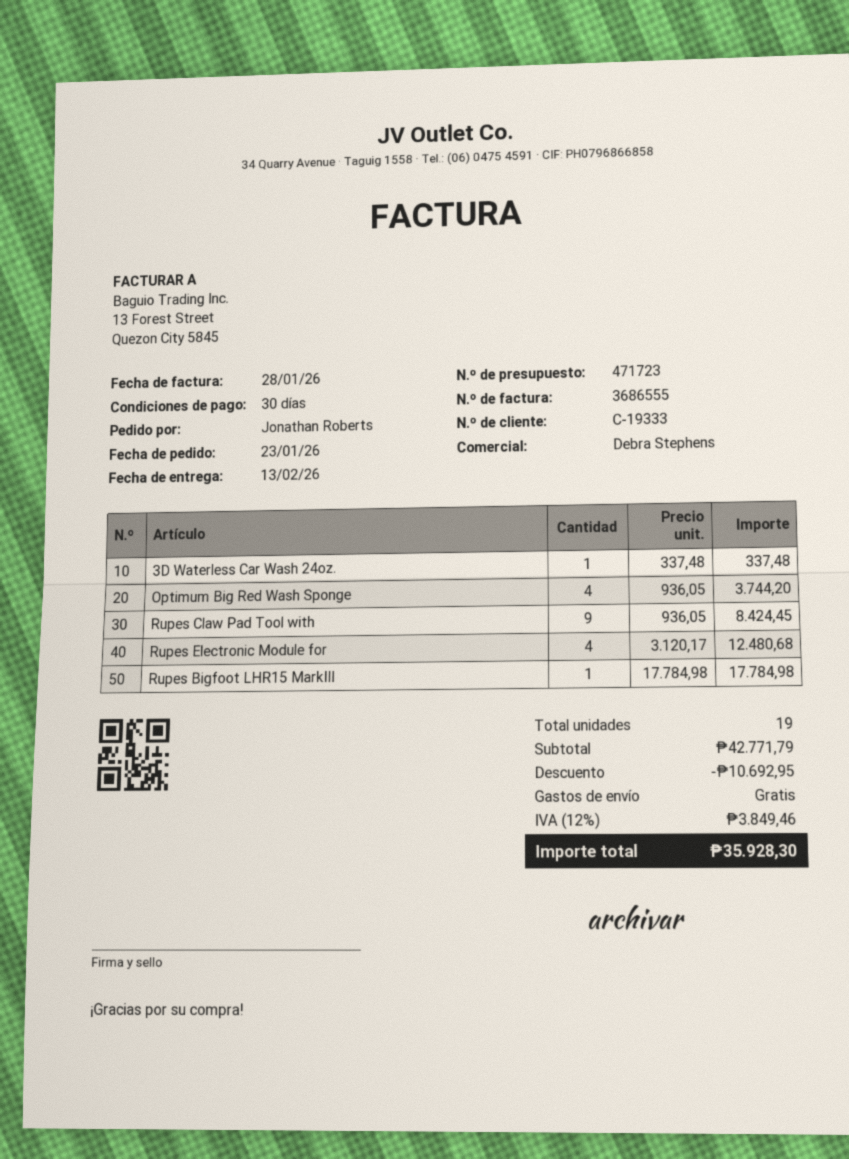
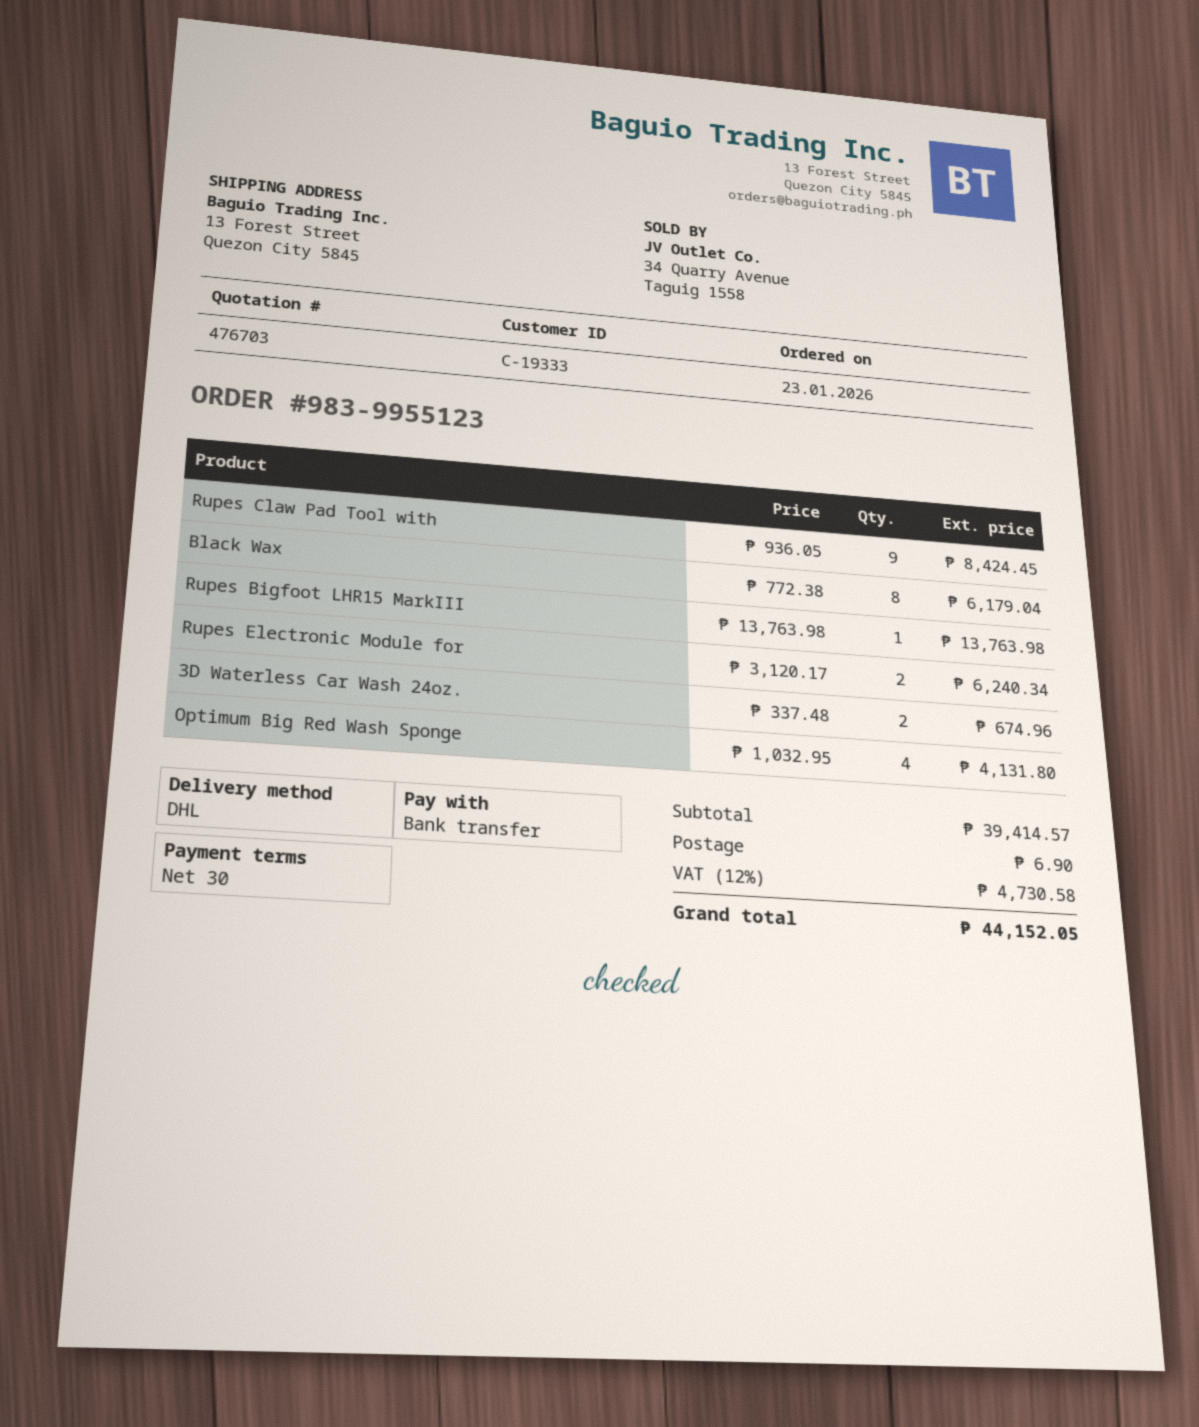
quote number: 471723 -> 476703
3D Waterless Car Wash 24oz.: 1 x 337.48 = 337.48 -> 2 x 337.48 = 674.96
Optimum Big Red Wash Sponge: 4 x 936.05 = 3744.20 -> 4 x 1032.95 = 4131.80
Rupes Electronic Module for: 4 x 3120.17 = 12480.68 -> 2 x 3120.17 = 6240.34
Rupes Bigfoot LHR15 MarkIII: 1 x 17784.98 = 17784.98 -> 1 x 13763.98 = 13763.98
Black Wax: none -> 8 x 772.38 = 6179.04
subtotal: 42771.79 -> 39414.57
discount: 10692.95 -> none
shipping: 0.00 -> 6.90
tax: 12% = 3849.46 -> 12% = 4730.58
total: 35928.30 -> 44152.05

